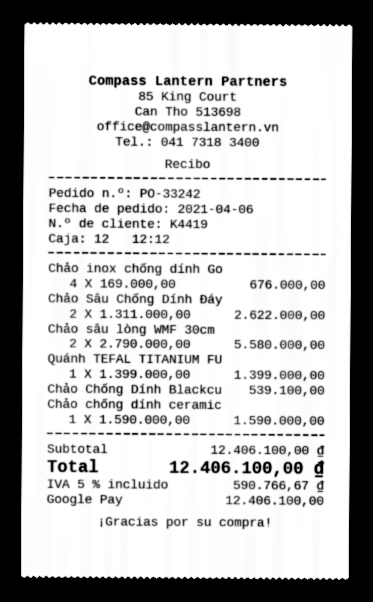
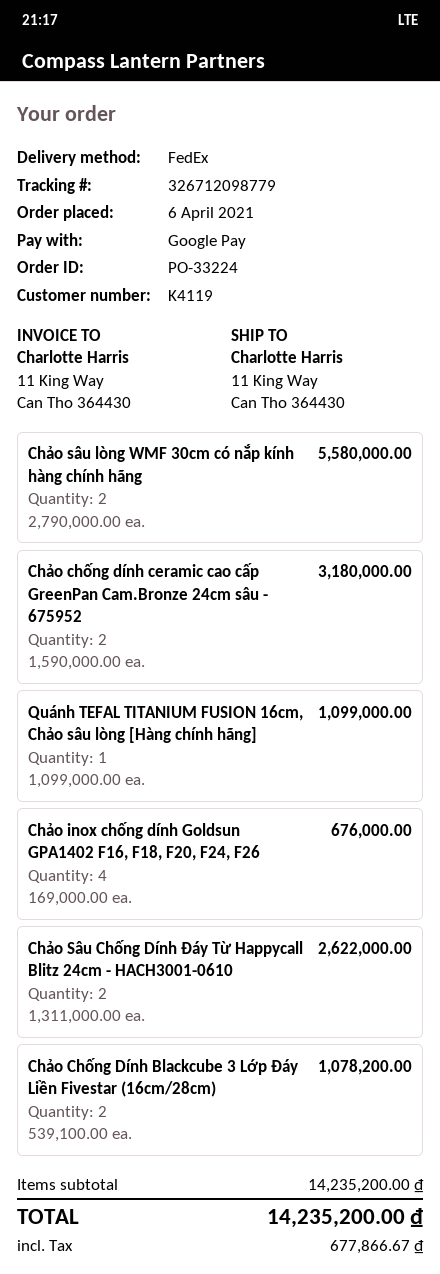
order number: PO-33242 -> PO-33224
customer number: K4419 -> K4119
Quánh TEFAL TITANIUM FU: 1 x 1399000.00 = 1399000.00 -> 1 x 1099000.00 = 1099000.00
Chảo Chống Dính Blackcu: 1 x 539100.00 = 539100.00 -> 2 x 539100.00 = 1078200.00
Chảo chống dính ceramic: 1 x 1590000.00 = 1590000.00 -> 2 x 1590000.00 = 3180000.00
subtotal: 12406100.00 -> 14235200.00
tax: 590766.67 -> 677866.67
total: 12406100.00 -> 14235200.00

